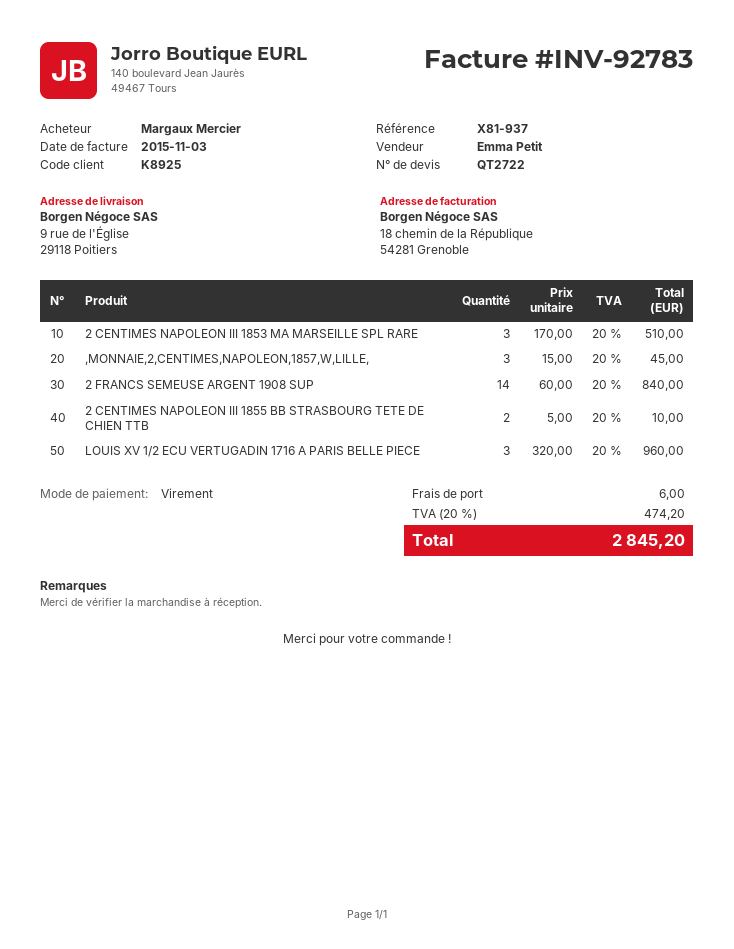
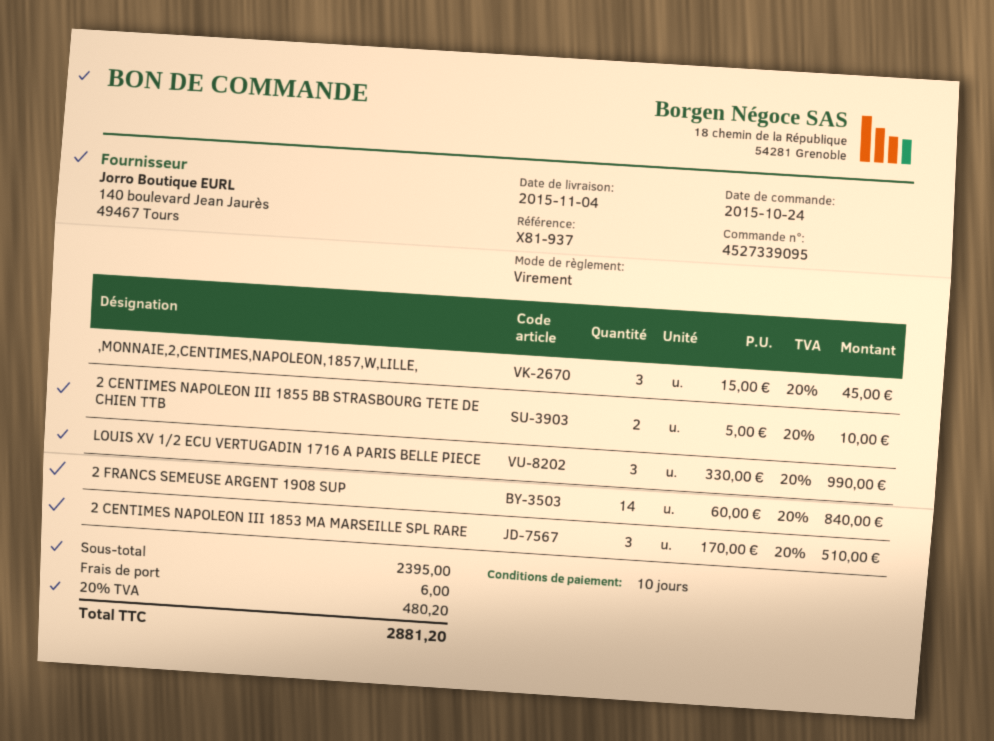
LOUIS XV 1/2 ECU VERTUGADIN 1716 A PARIS BELLE PIECE: 3 x 320.00 = 960.00 -> 3 x 330.00 = 990.00
tax: 20% = 474.20 -> 20% = 480.20
total: 2845.20 -> 2881.20

